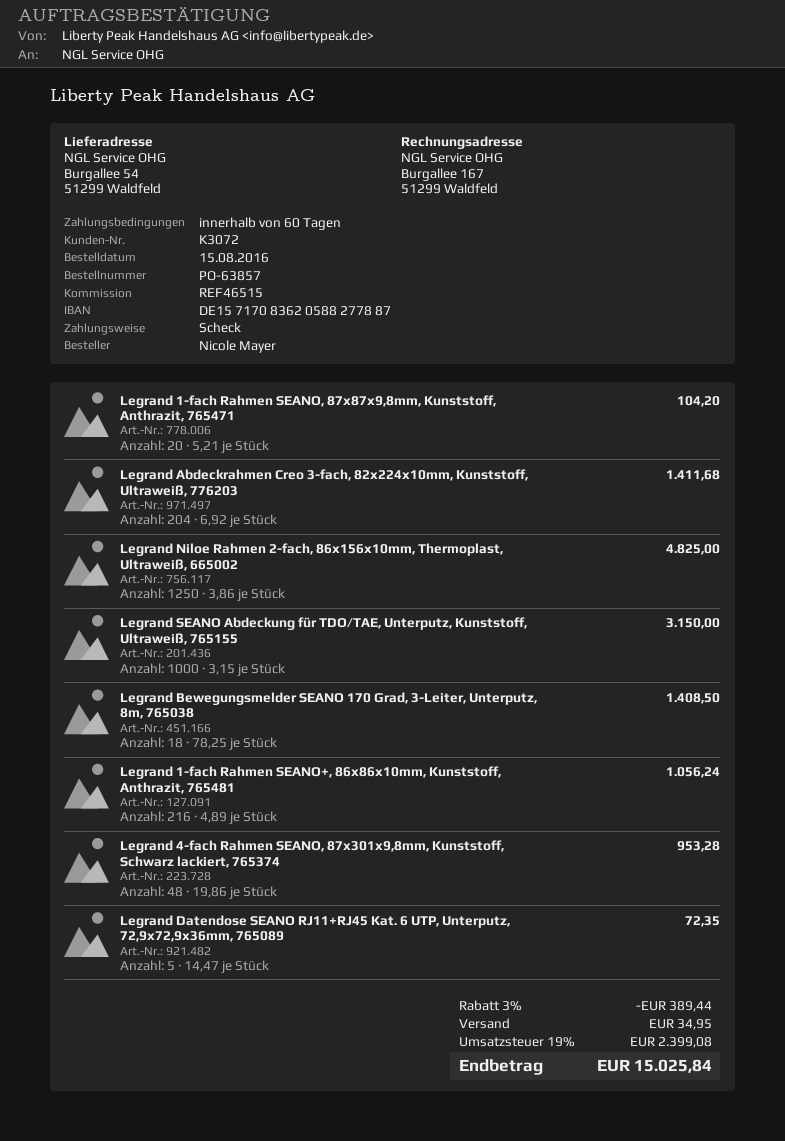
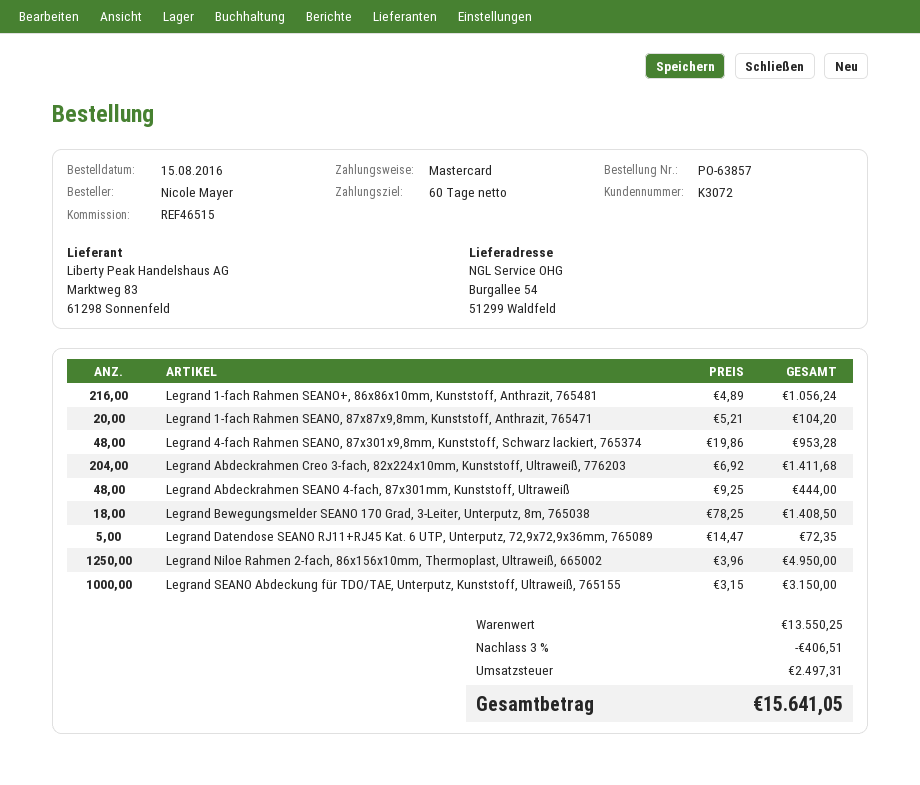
payment method: cheque -> Mastercard
Legrand Niloe Rahmen 2-fach, 86x156x10mm, Thermoplast, Ultraweiß, 665002: 1250 x 3.86 = 4825.00 -> 1250 x 3.96 = 4950.00
Legrand Abdeckrahmen SEANO 4-fach, 87x301mm, Kunststoff, Ultraweiß: none -> 48 x 9.25 = 444.00
discount: 3% = 389.44 -> 3% = 406.51
shipping: 34.95 -> none
tax: 2399.08 -> 2497.31
total: 15025.84 -> 15641.05

